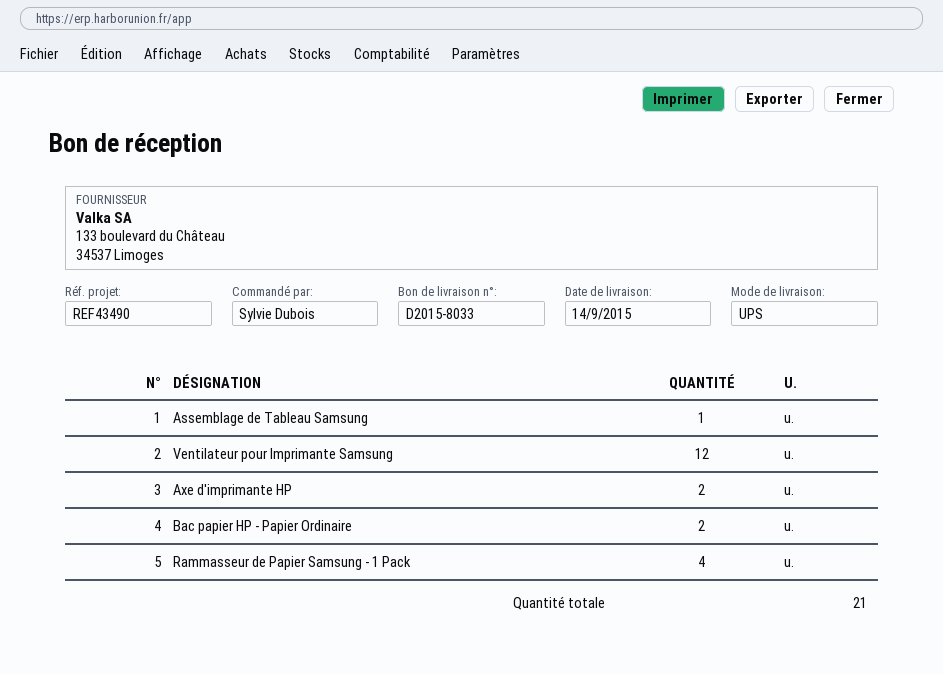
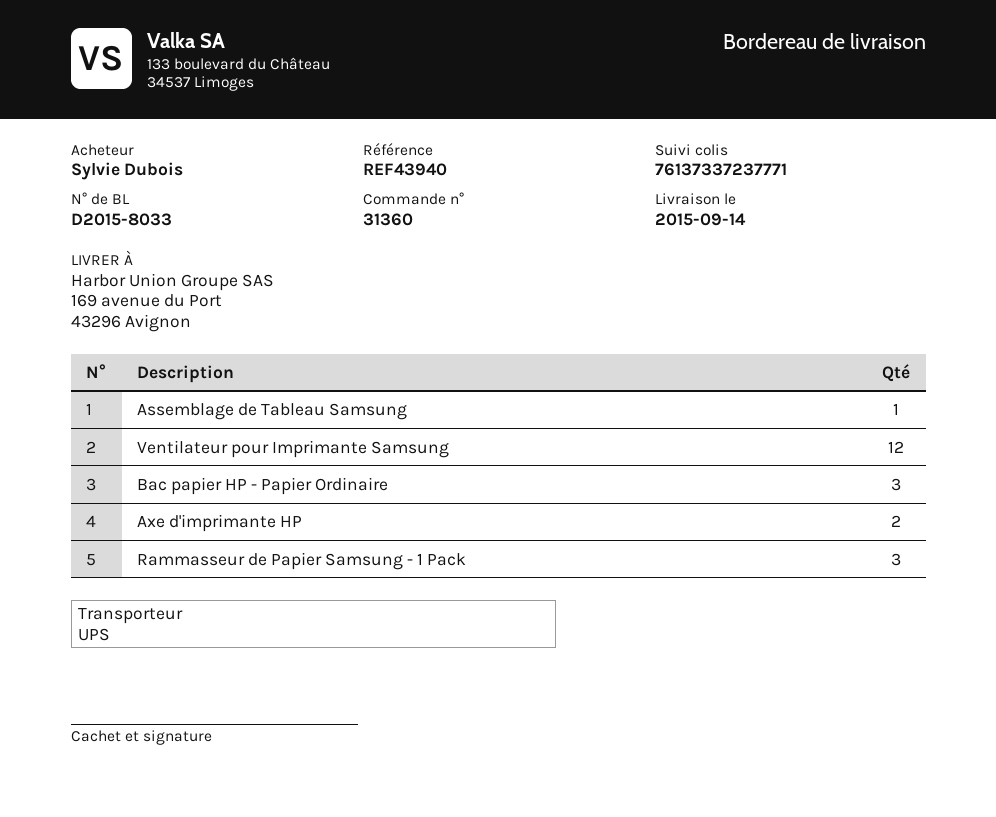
reference: REF43490 -> REF43940
Bac papier HP - Papier Ordinaire: 2 -> 3
Rammasseur de Papier Samsung - 1 Pack: 4 -> 3

